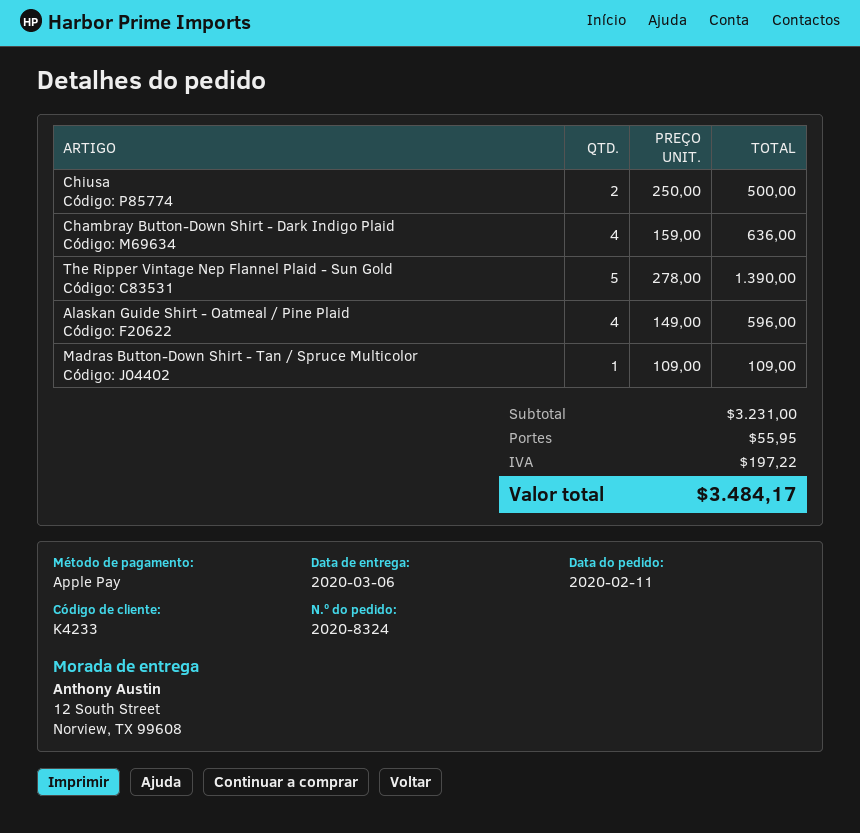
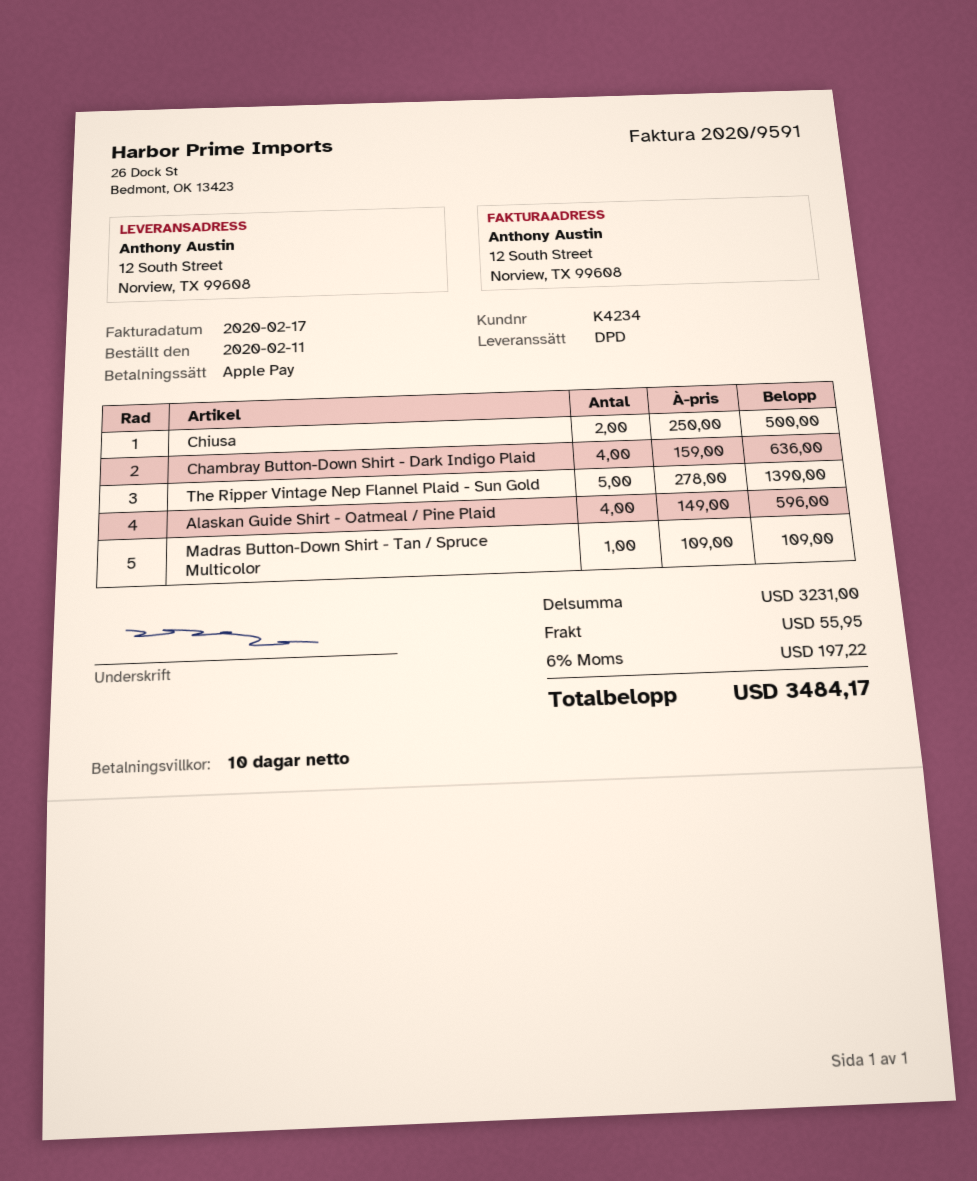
customer number: K4233 -> K4234

